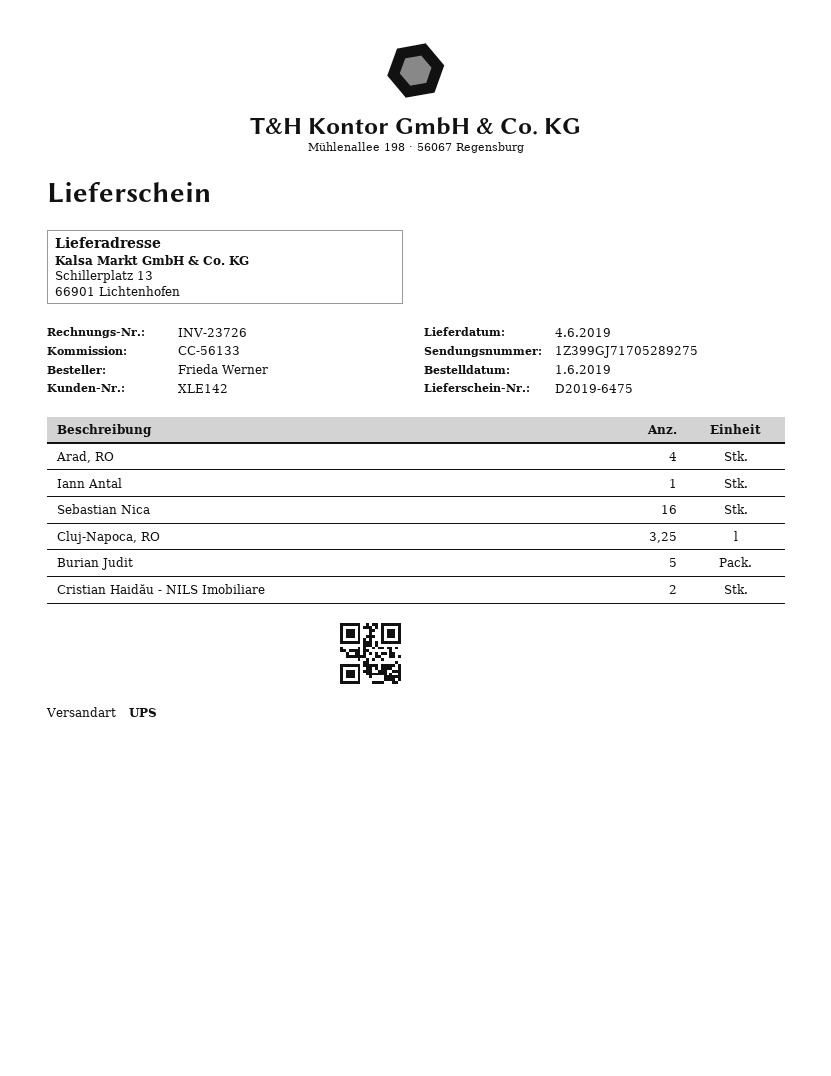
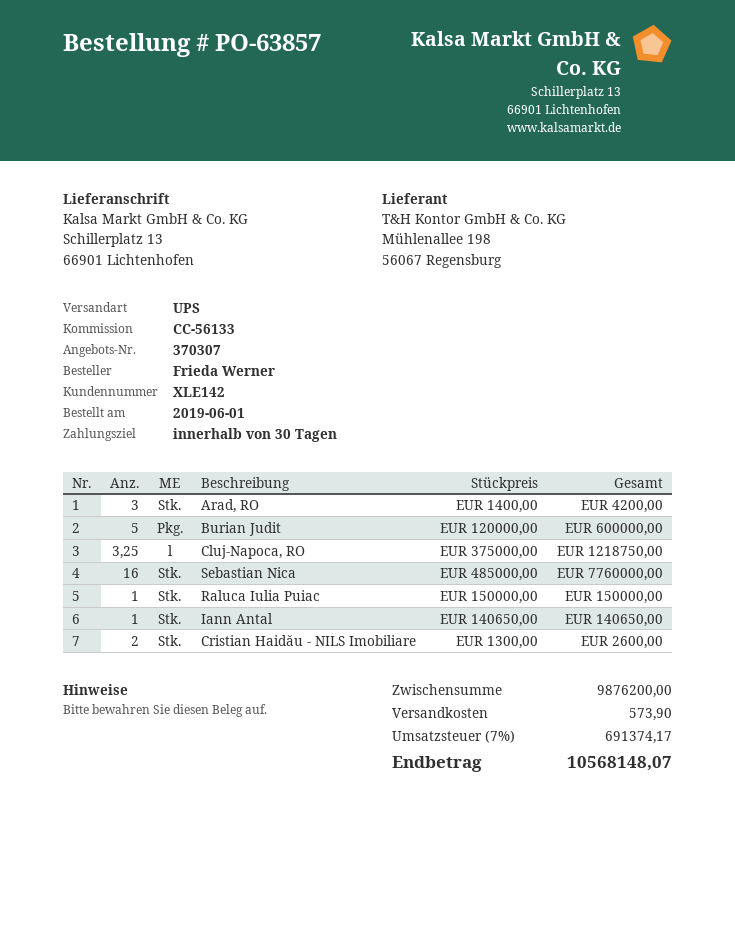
Arad, RO: 4 -> 3
Raluca Iulia Puiac: none -> 1

